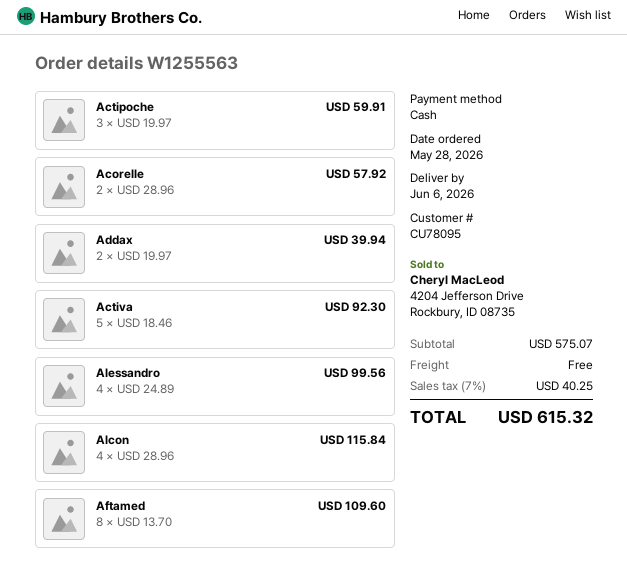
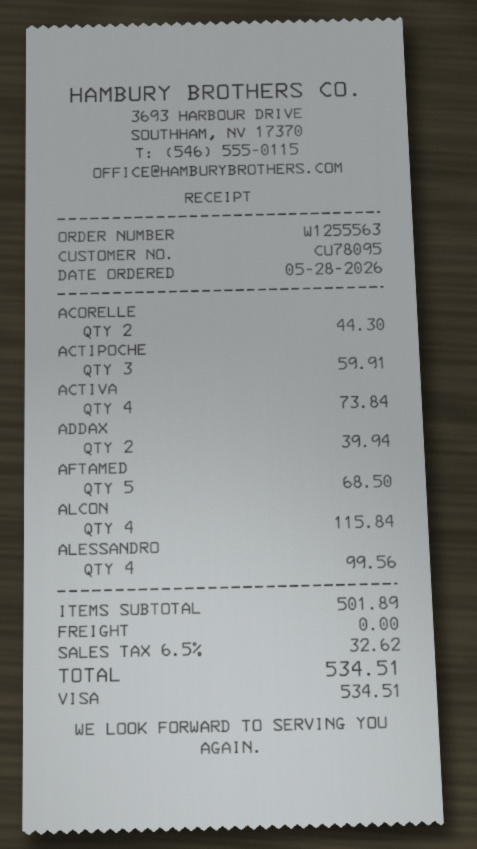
payment method: cash -> Visa
Acorelle: 2 for 57.92 -> 2 for 44.30
Activa: 5 for 92.30 -> 4 for 73.84
Aftamed: 8 for 109.60 -> 5 for 68.50
subtotal: 575.07 -> 501.89
tax: 7% = 40.25 -> 6.5% = 32.62
total: 615.32 -> 534.51

